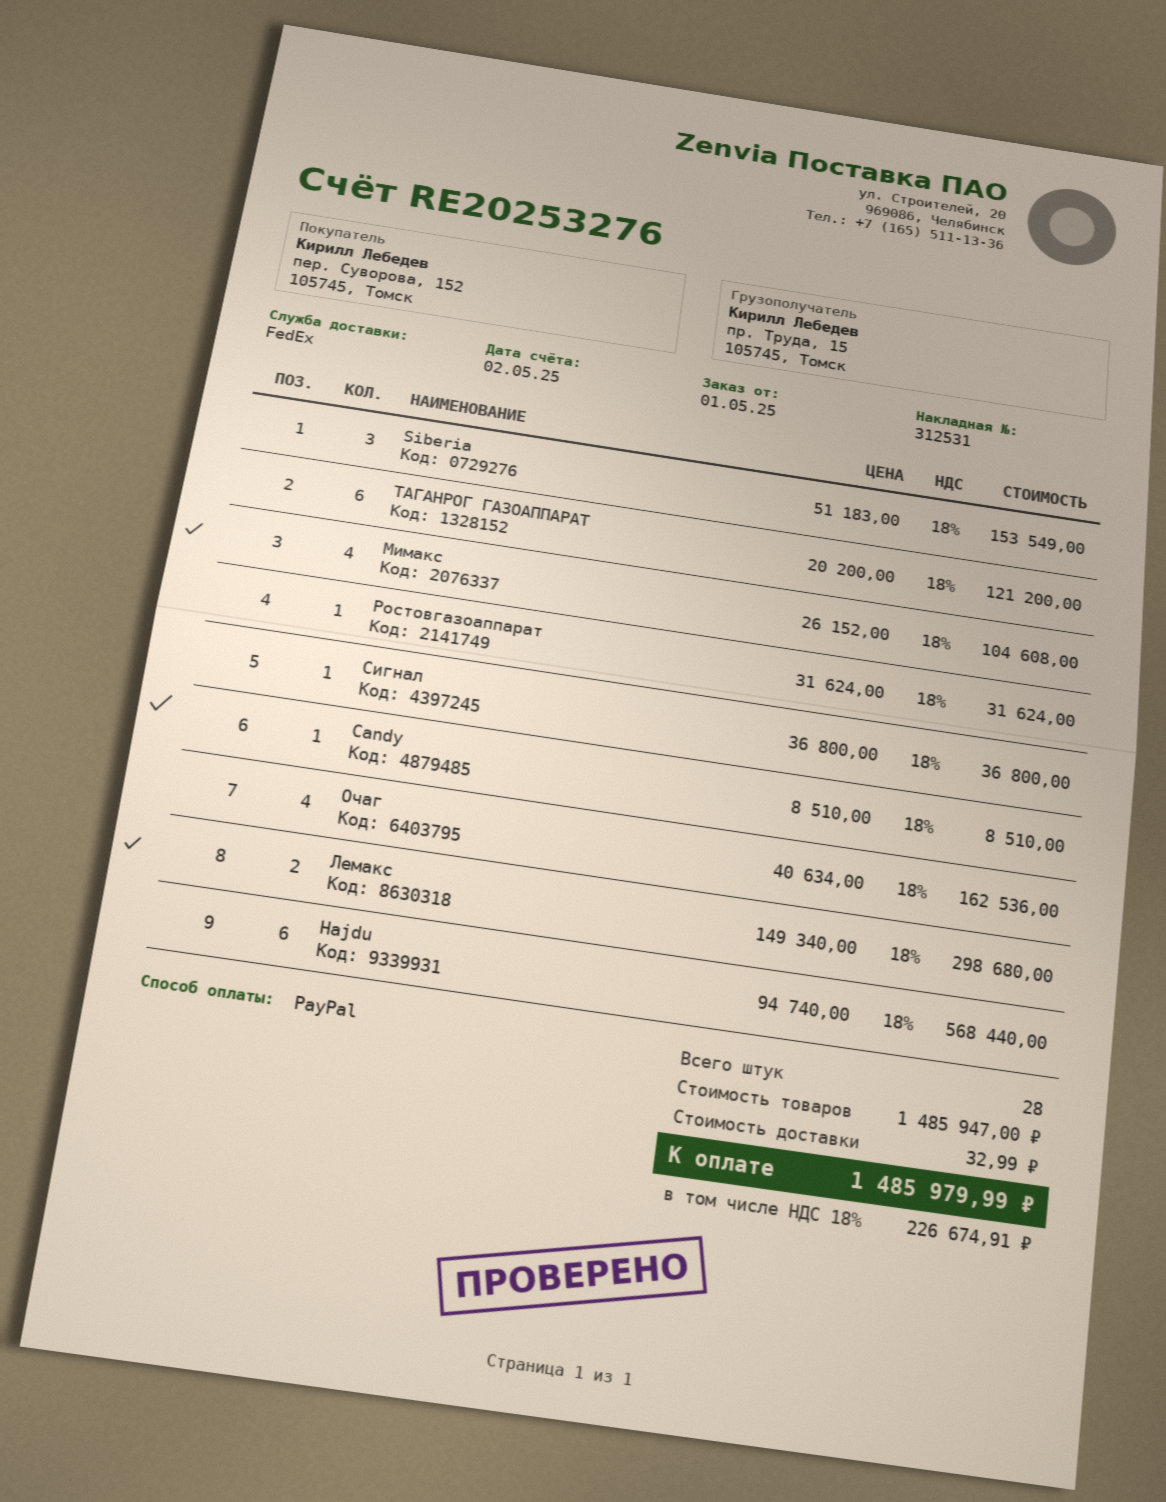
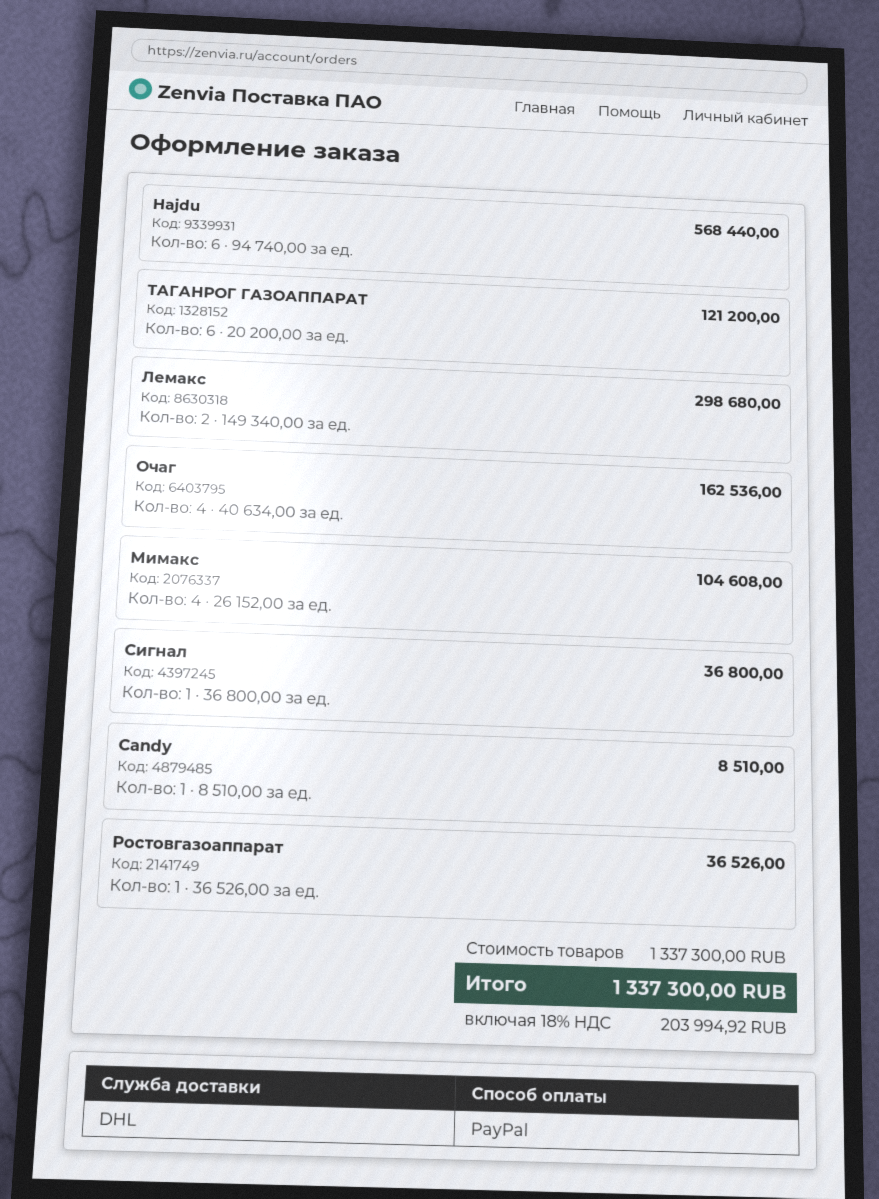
shipping method: FedEx -> DHL
Siberia: 3 x 51183.00 = 153549.00 -> none
Ростовгазоаппарат: 1 x 31624.00 = 31624.00 -> 1 x 36526.00 = 36526.00
subtotal: 1485947.00 -> 1337300.00
shipping: 32.99 -> none
tax: 18% = 226674.91 -> 18% = 203994.92
total: 1485979.99 -> 1337300.00

